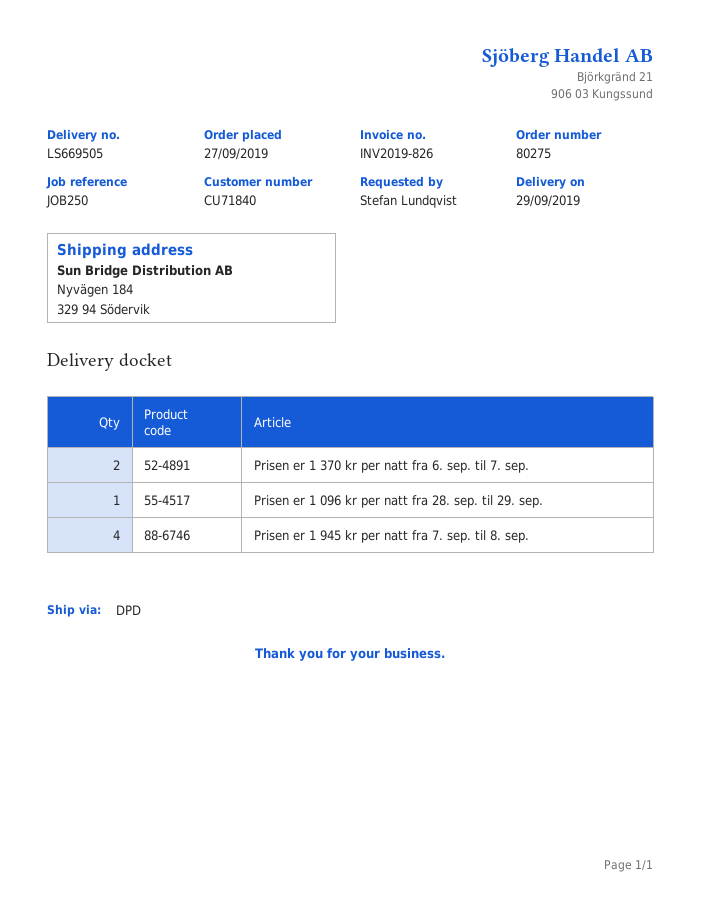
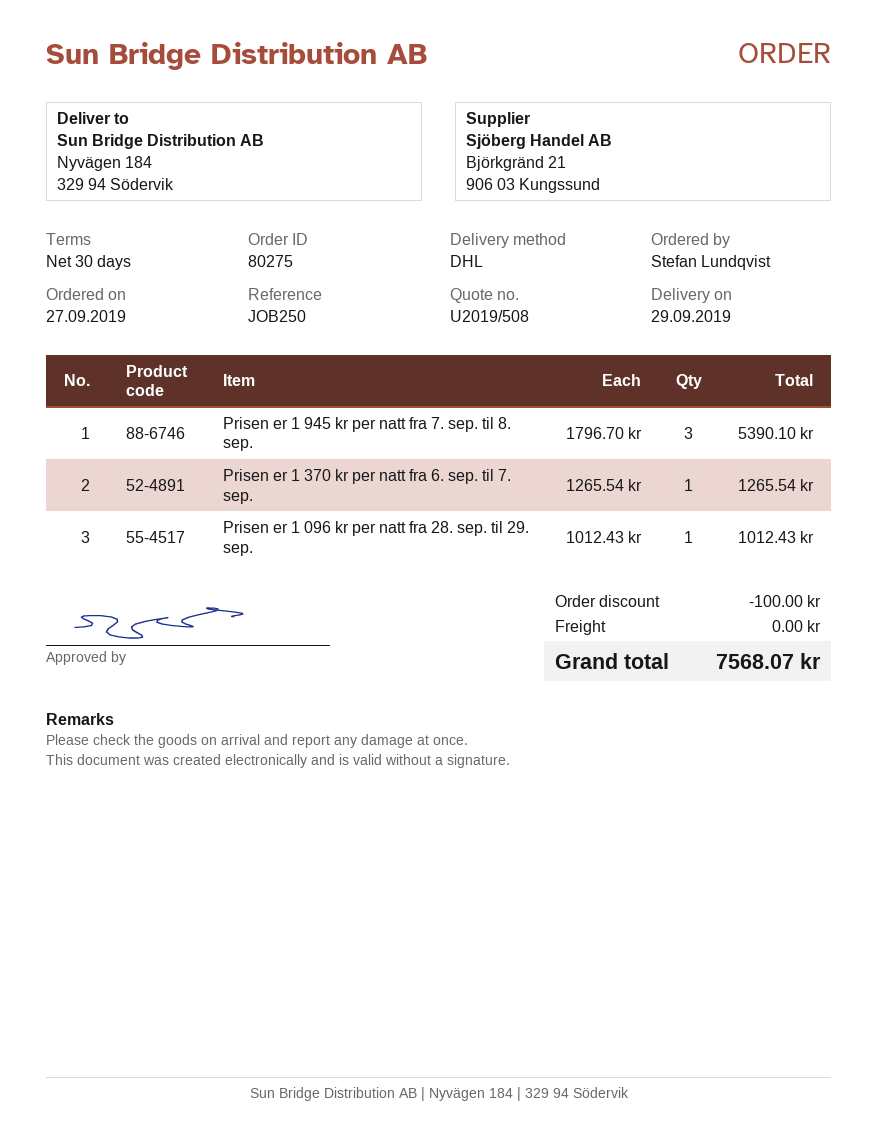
shipping method: DPD -> DHL
Prisen er 1 370 kr per natt fra 6. sep. til 7. sep.: 2 -> 1
Prisen er 1 945 kr per natt fra 7. sep. til 8. sep.: 4 -> 3

